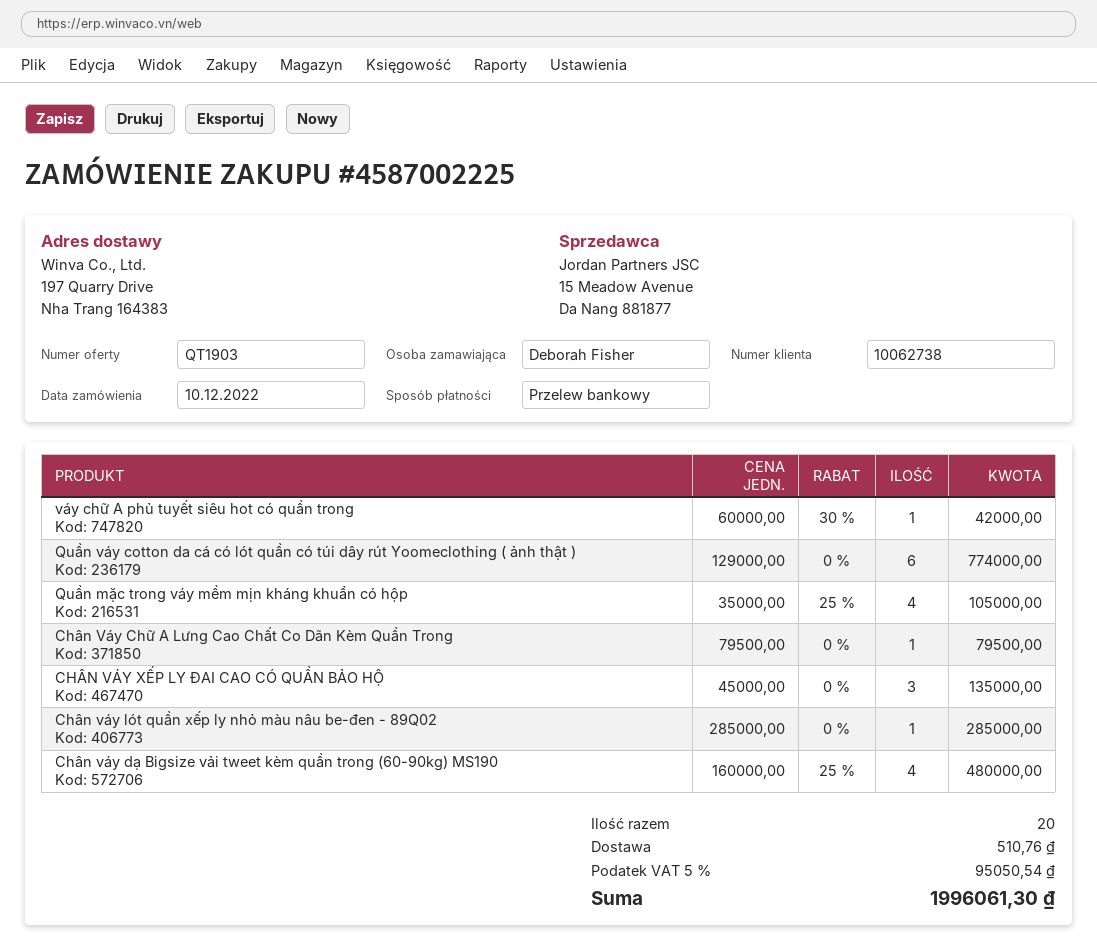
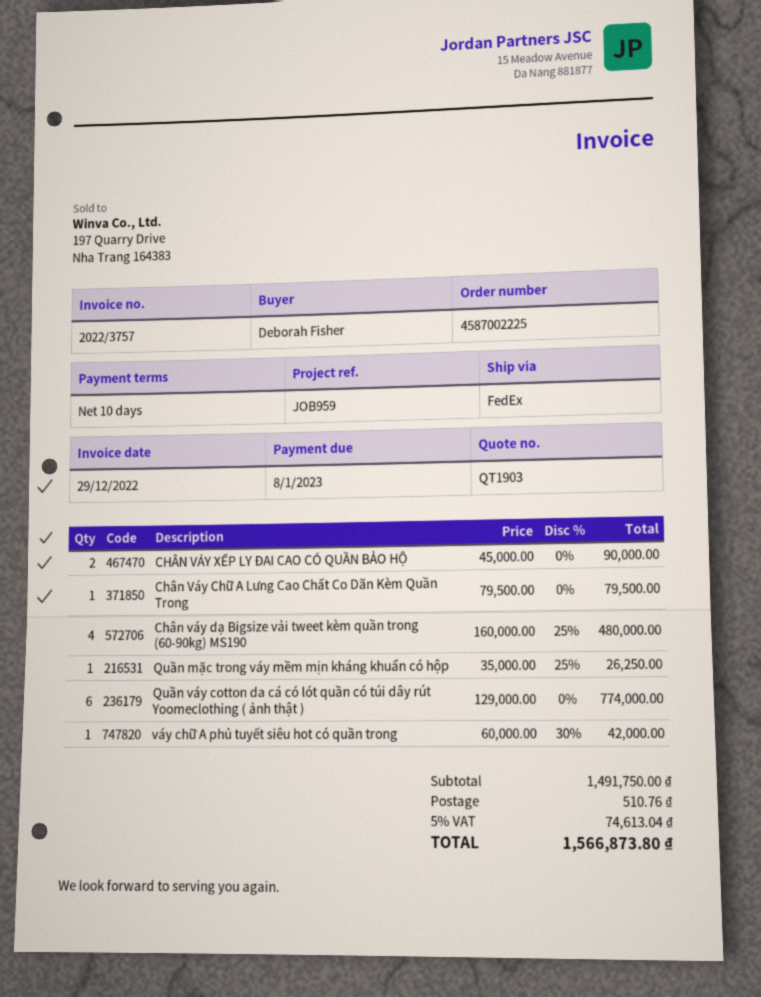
Quần mặc trong váy mềm mịn kháng khuẩn có hộp: 4 x 35000.00 - 25% = 105000.00 -> 1 x 35000.00 - 25% = 26250.00
CHÂN VÁY XẾP LY ĐAI CAO CÓ QUẦN BẢO HỘ: 3 x 45000.00 = 135000.00 -> 2 x 45000.00 = 90000.00
Chân váy lót quần xếp ly nhỏ màu nâu be-đen - 89Q02: 1 x 285000.00 = 285000.00 -> none
tax: 5% = 95050.54 -> 5% = 74613.04
total: 1996061.30 -> 1566873.80

